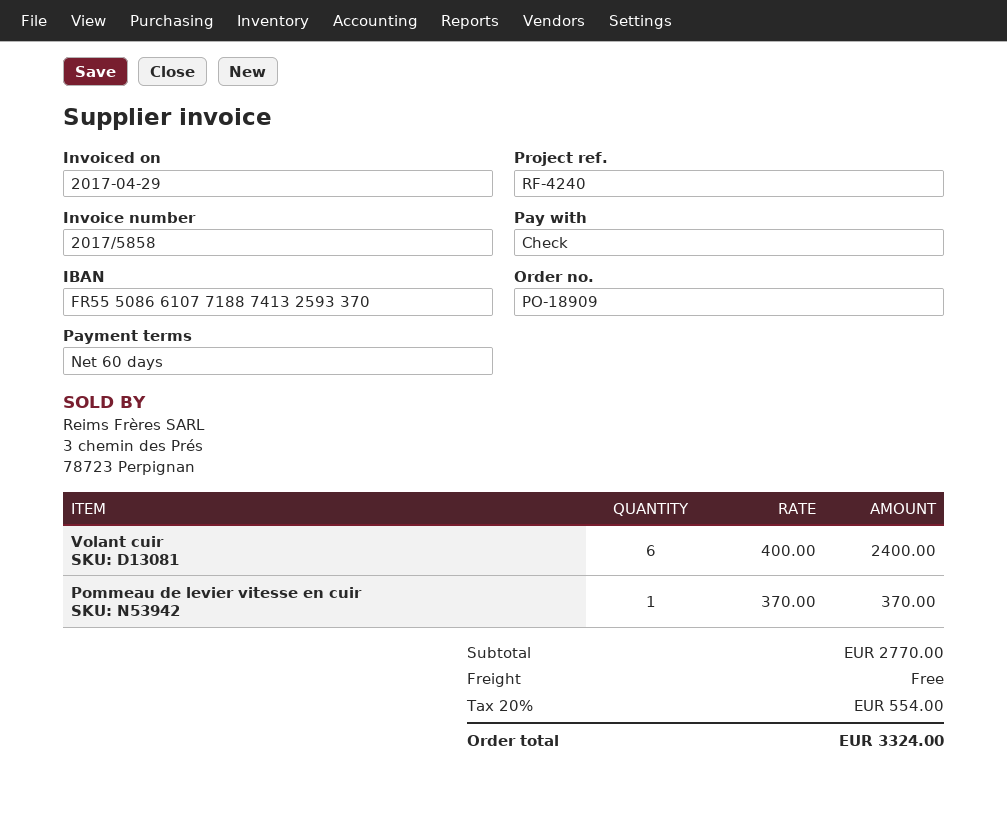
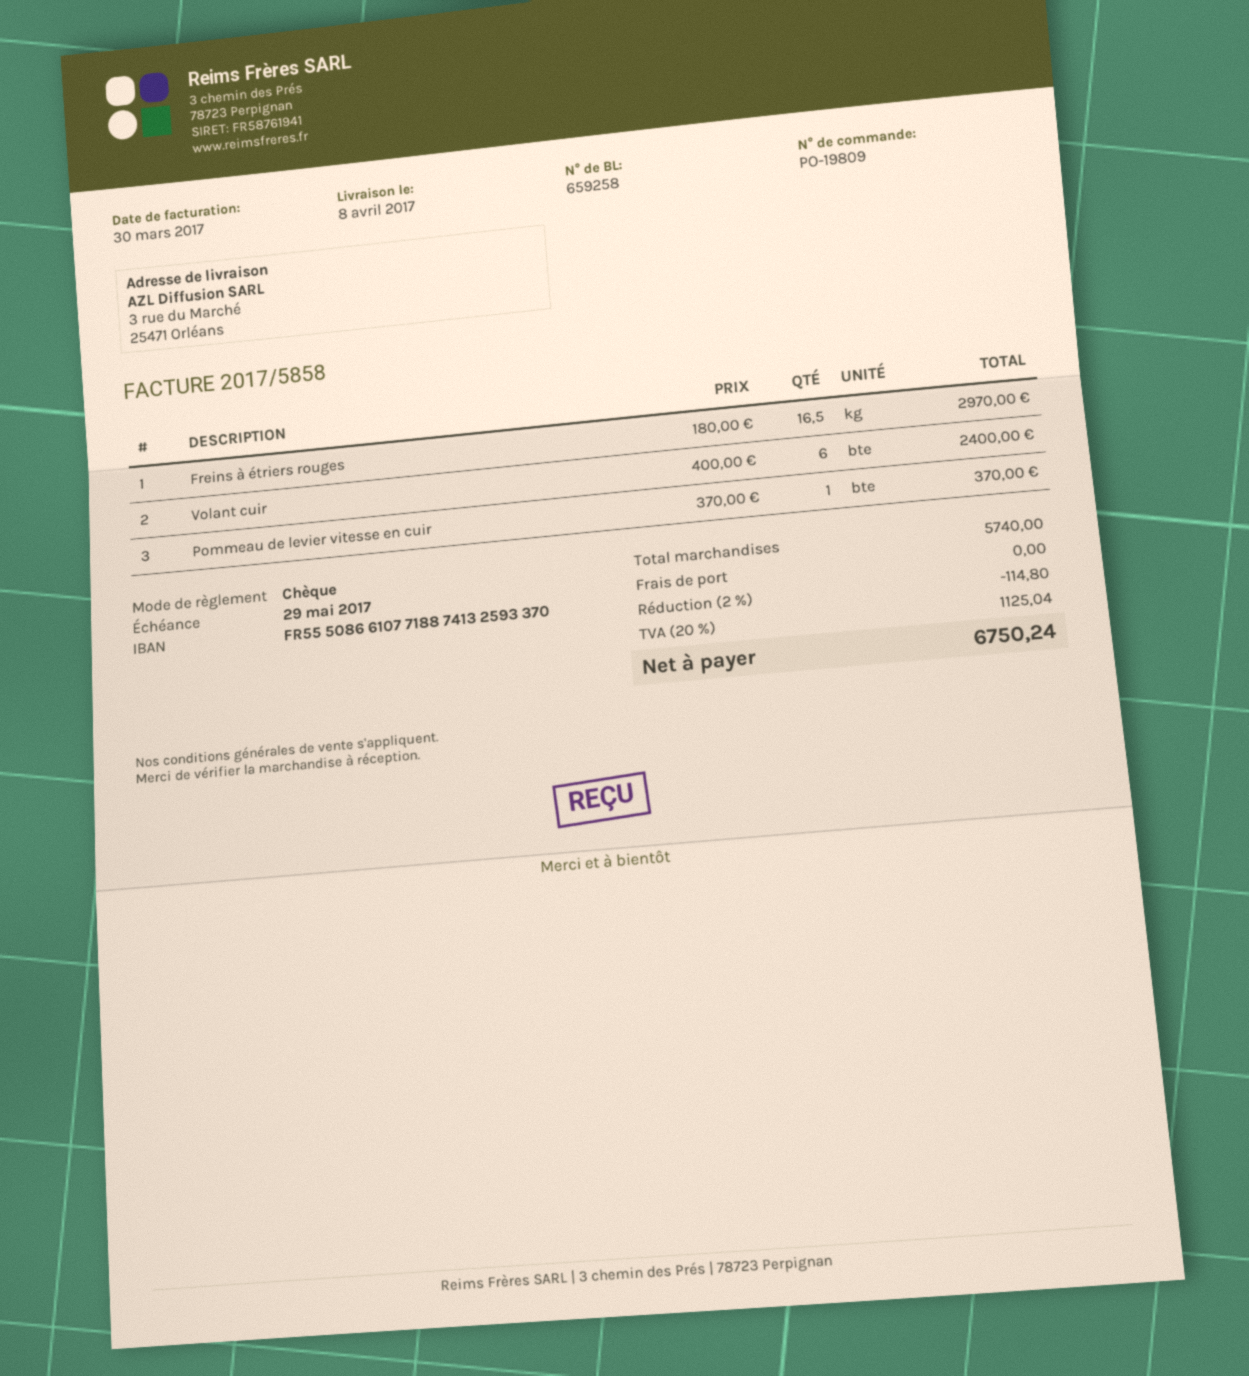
order number: PO-18909 -> PO-19809
invoice date: 2017-04-29 -> 2017-03-30
Freins à étriers rouges: none -> 16.5 x 180.00 = 2970.00
subtotal: 2770.00 -> 5740.00
discount: none -> 2% = 114.80
tax: 20% = 554.00 -> 20% = 1125.04
total: 3324.00 -> 6750.24

